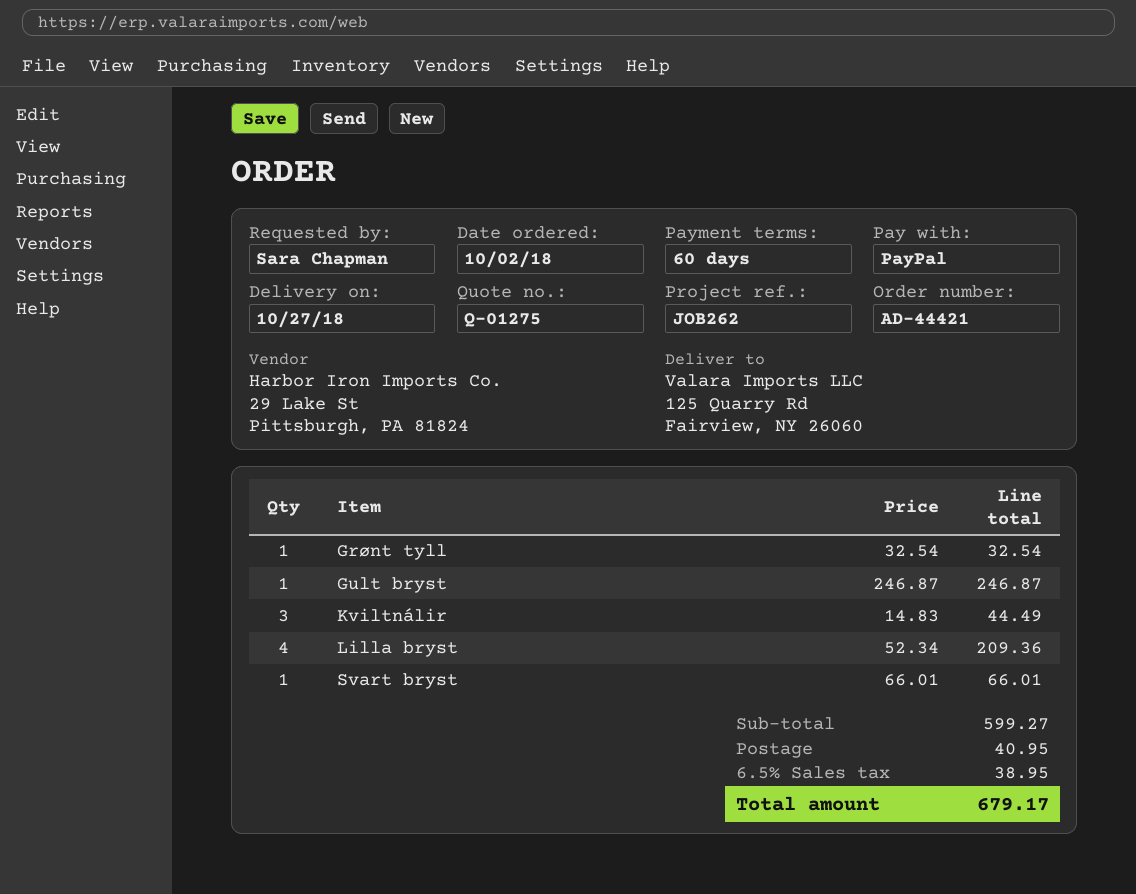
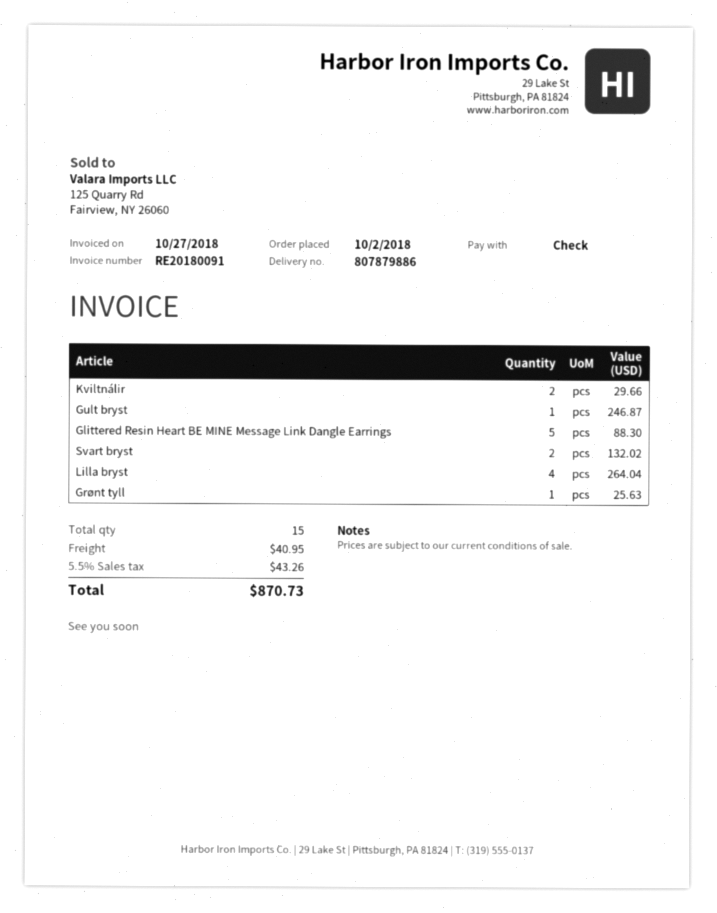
payment method: PayPal -> cheque
Grønt tyll: 1 for 32.54 -> 1 for 25.63
Kviltnálir: 3 for 44.49 -> 2 for 29.66
Lilla bryst: 4 for 209.36 -> 4 for 264.04
Svart bryst: 1 for 66.01 -> 2 for 132.02
Glittered Resin Heart BE MINE Message Link Dangle Earrings: none -> 5 for 88.30
tax: 6.5% = 38.95 -> 5.5% = 43.26
total: 679.17 -> 870.73

